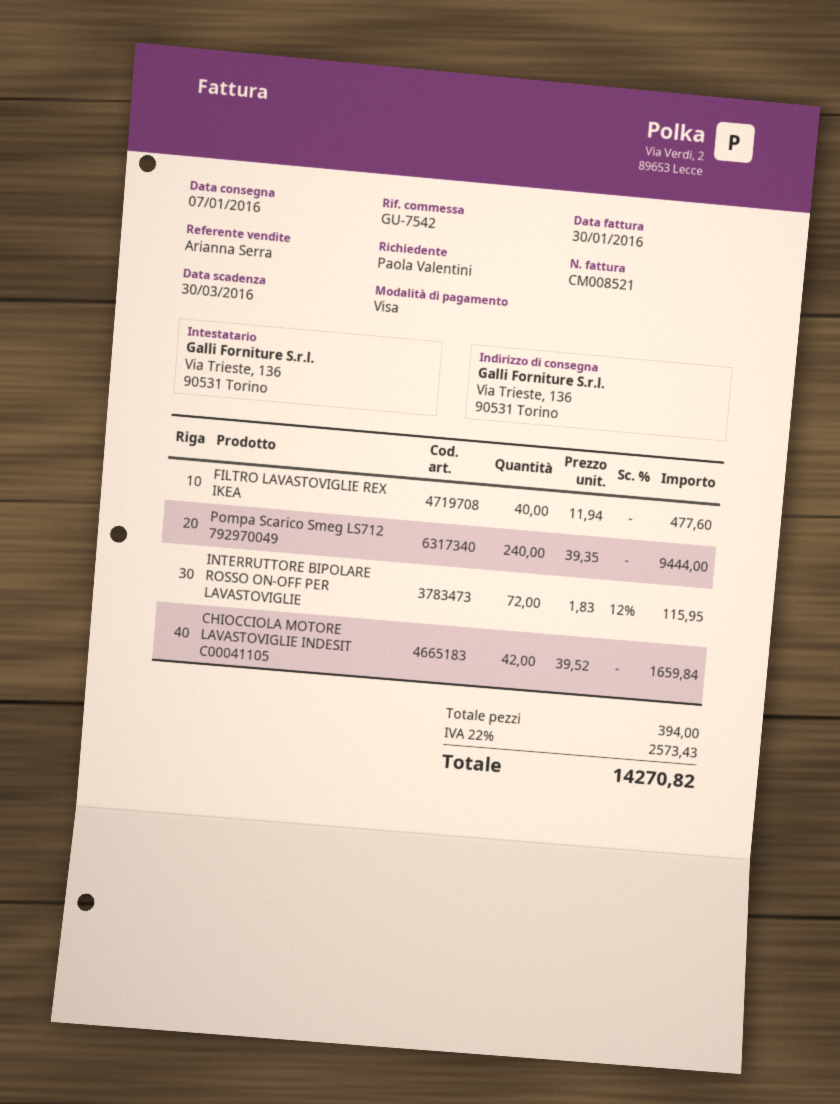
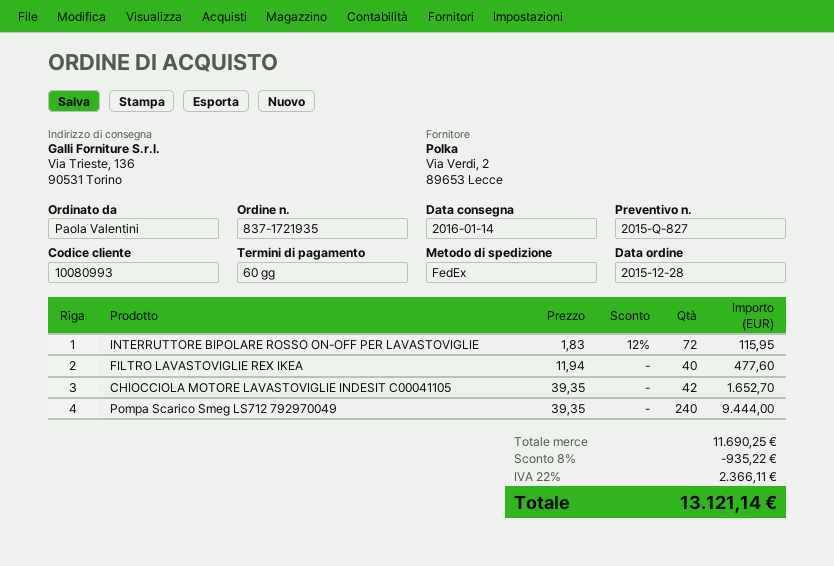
delivery date: 2016-01-07 -> 2016-01-14
CHIOCCIOLA MOTORE LAVASTOVIGLIE INDESIT C00041105: 42 x 39.52 = 1659.84 -> 42 x 39.35 = 1652.70
discount: none -> 8% = 935.22
tax: 22% = 2573.43 -> 22% = 2366.11
total: 14270.82 -> 13121.14

